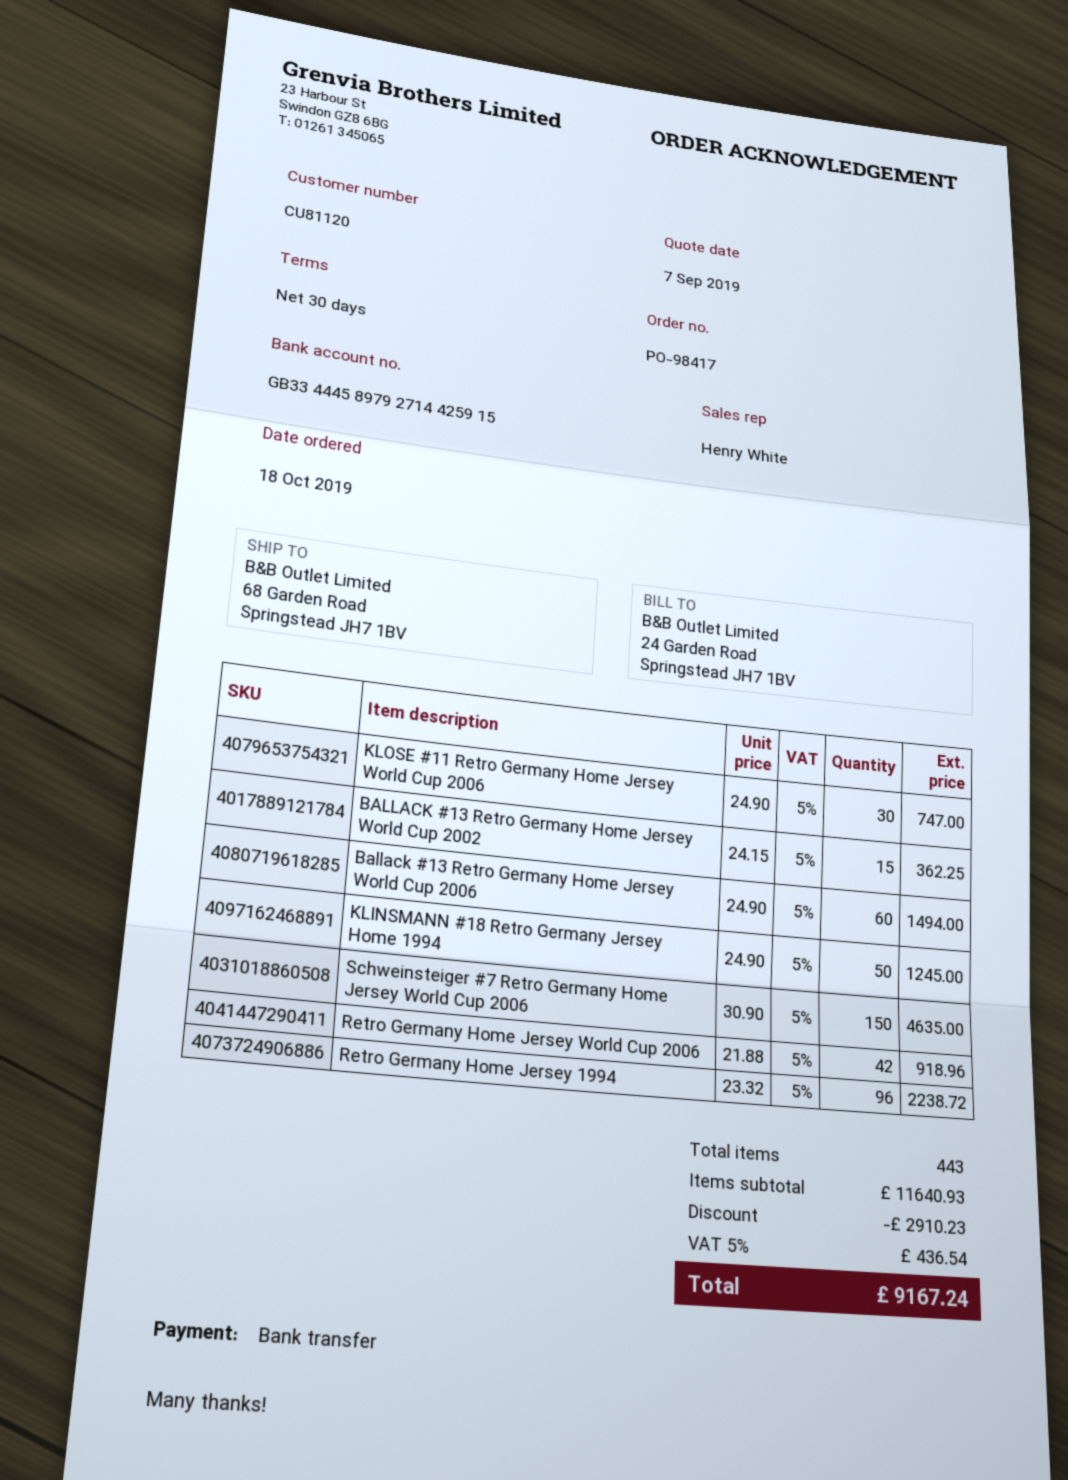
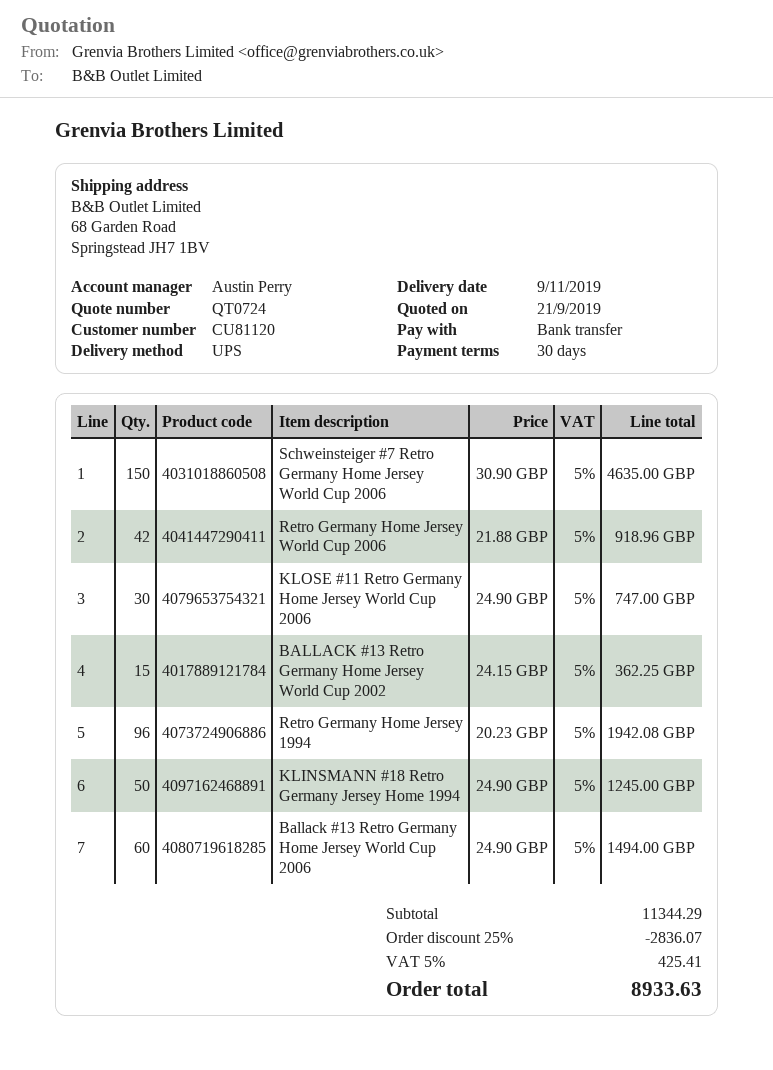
quote date: 2019-09-07 -> 2019-09-21
sales rep: Henry White -> Austin Perry
Retro Germany Home Jersey 1994: 96 x 23.32 = 2238.72 -> 96 x 20.23 = 1942.08
subtotal: 11640.93 -> 11344.29
discount: 2910.23 -> 2836.07
tax: 5% = 436.54 -> 5% = 425.41
total: 9167.24 -> 8933.63

